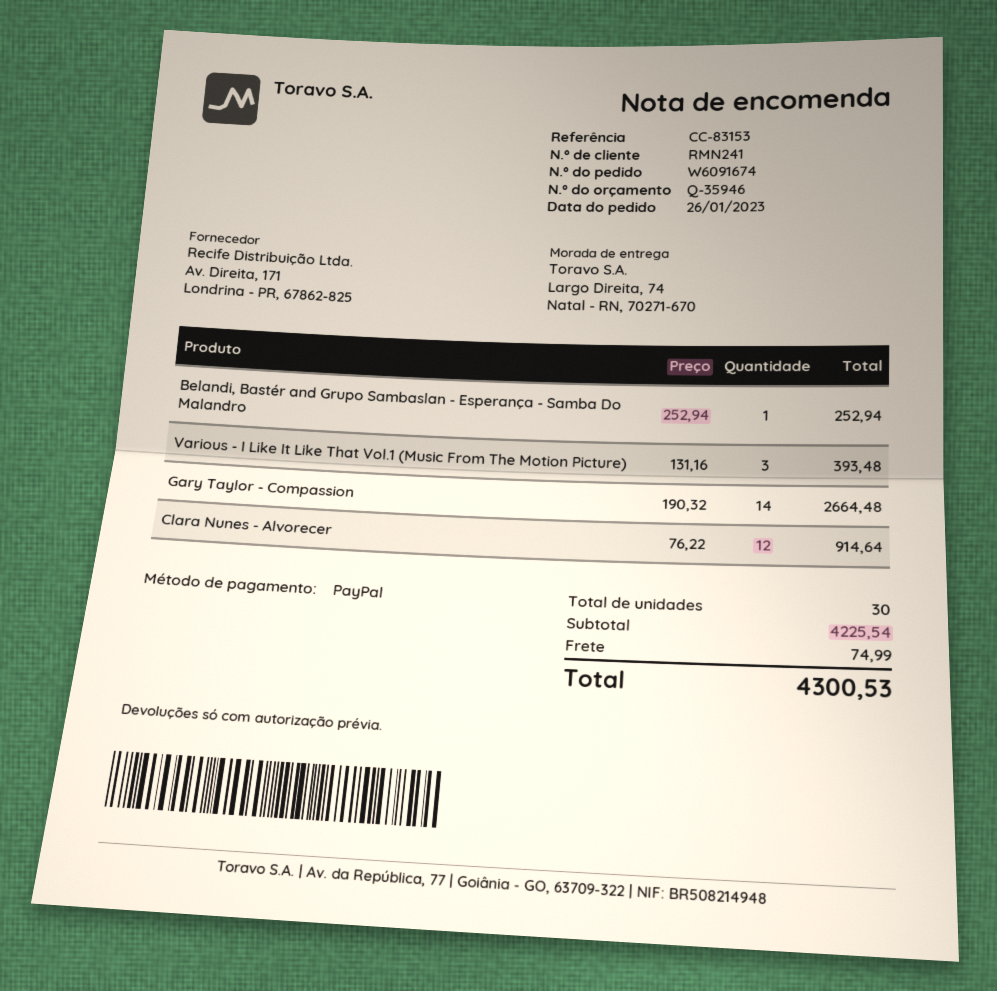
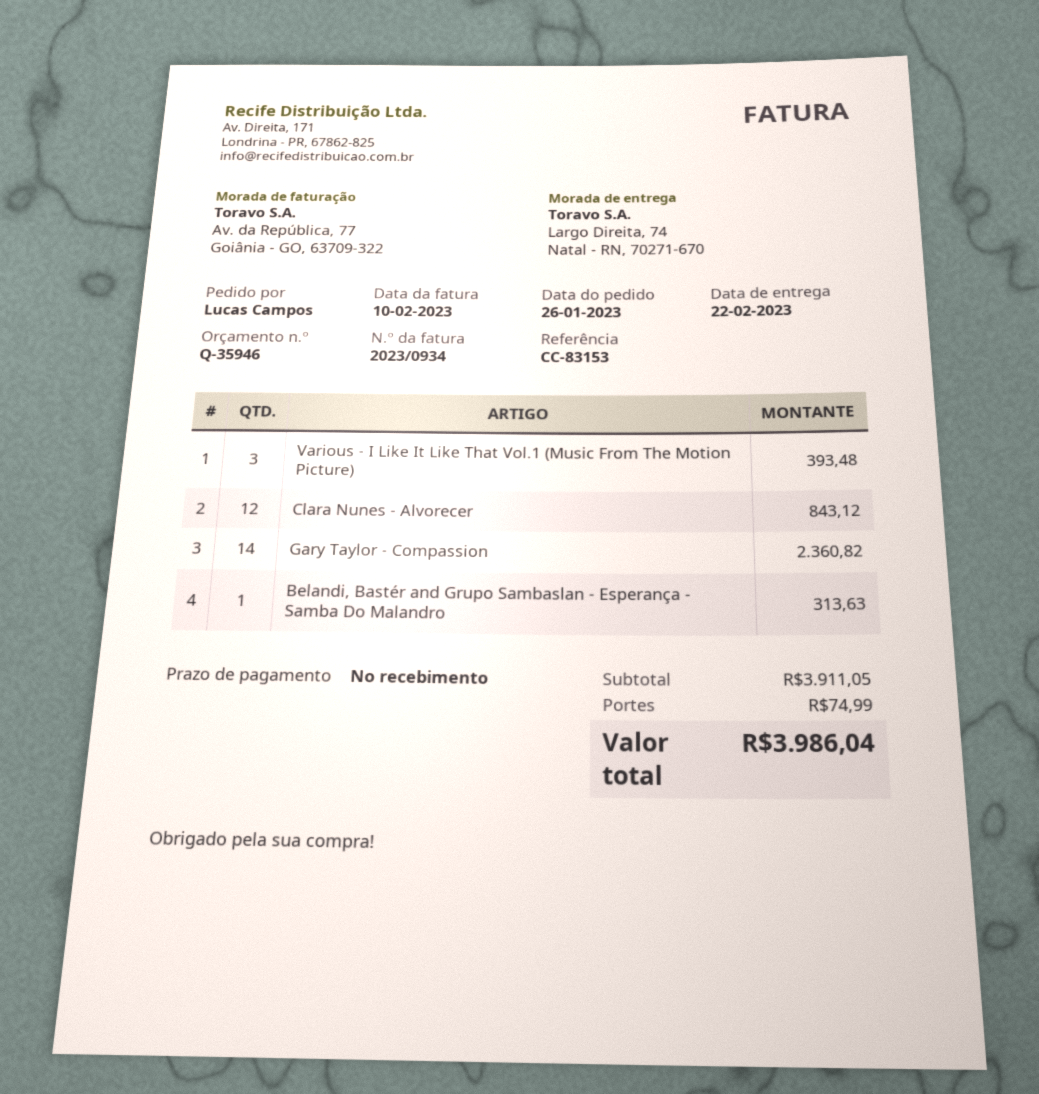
Belandi, Bastér and Grupo Sambaslan - Esperança - Samba Do Malandro: 1 for 252.94 -> 1 for 313.63
Gary Taylor - Compassion: 14 for 2664.48 -> 14 for 2360.82
Clara Nunes - Alvorecer: 12 for 914.64 -> 12 for 843.12
subtotal: 4225.54 -> 3911.05
total: 4300.53 -> 3986.04

